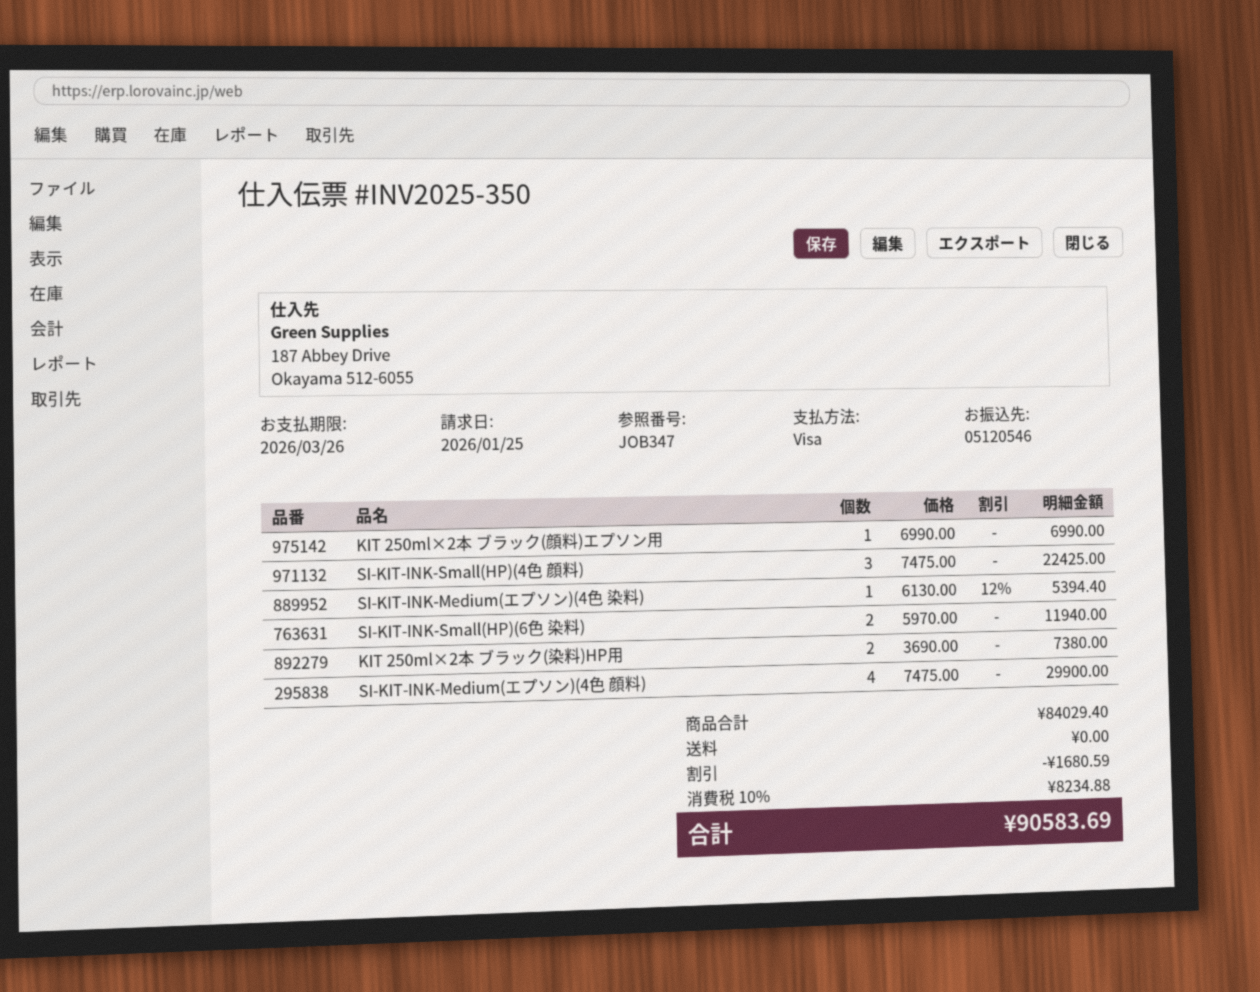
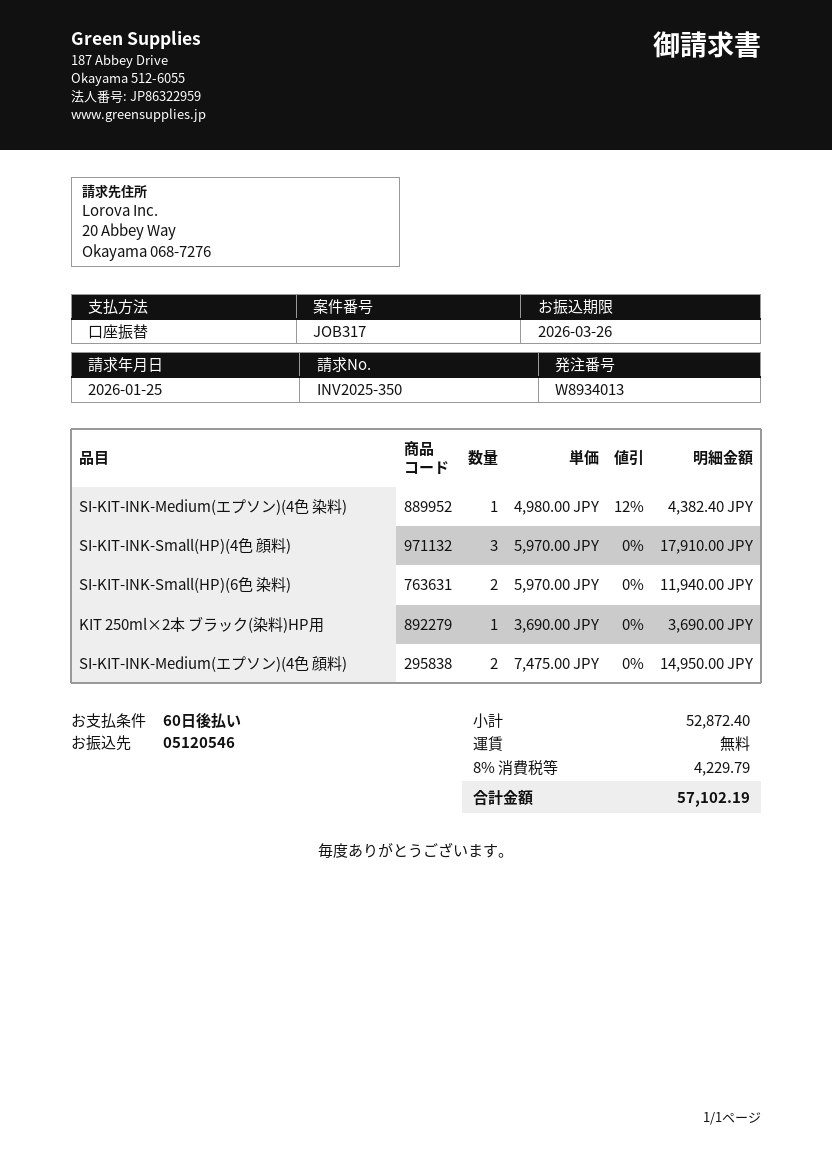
reference: JOB347 -> JOB317
payment method: Visa -> direct debit
KIT 250ml×2本 ブラック(顔料)エプソン用: 1 x 6990.00 = 6990.00 -> none
SI-KIT-INK-Small(HP)(4色 顔料): 3 x 7475.00 = 22425.00 -> 3 x 5970.00 = 17910.00
SI-KIT-INK-Medium(エプソン)(4色 染料): 1 x 6130.00 - 12% = 5394.40 -> 1 x 4980.00 - 12% = 4382.40
KIT 250ml×2本 ブラック(染料)HP用: 2 x 3690.00 = 7380.00 -> 1 x 3690.00 = 3690.00
SI-KIT-INK-Medium(エプソン)(4色 顔料): 4 x 7475.00 = 29900.00 -> 2 x 7475.00 = 14950.00
subtotal: 84029.40 -> 52872.40
discount: 1680.59 -> none
tax: 10% = 8234.88 -> 8% = 4229.79
total: 90583.69 -> 57102.19

